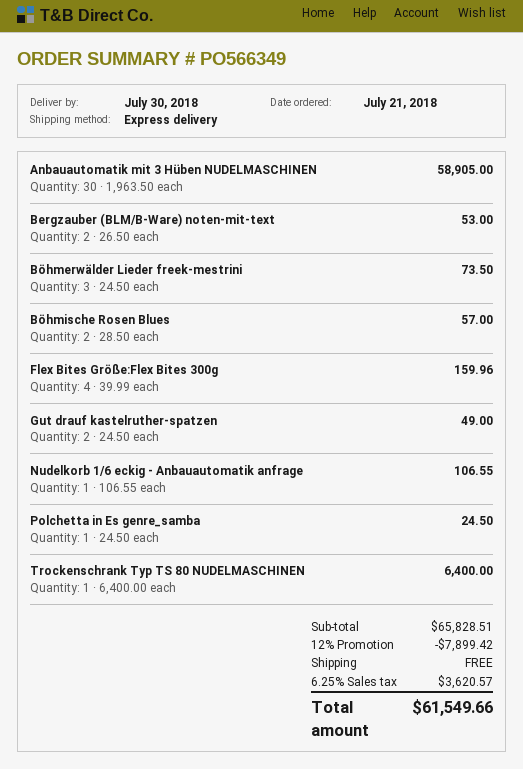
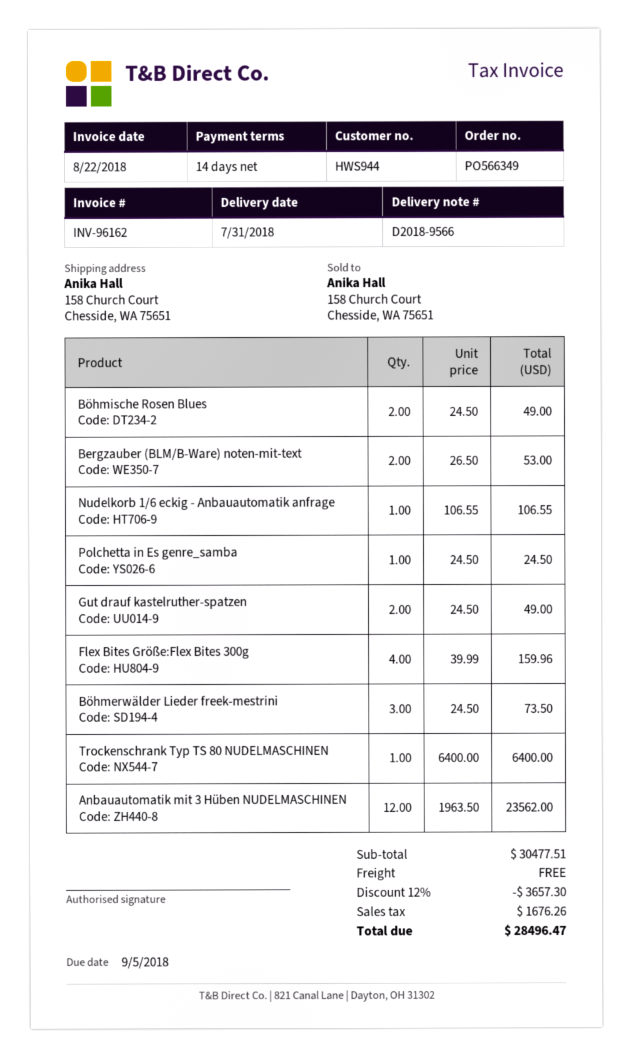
delivery date: 2018-07-30 -> 2018-07-31
Anbauautomatik mit 3 Hüben NUDELMASCHINEN: 30 x 1963.50 = 58905.00 -> 12 x 1963.50 = 23562.00
Böhmische Rosen Blues: 2 x 28.50 = 57.00 -> 2 x 24.50 = 49.00
subtotal: 65828.51 -> 30477.51
discount: 12% = 7899.42 -> 12% = 3657.30
tax: 3620.57 -> 1676.26
total: 61549.66 -> 28496.47

